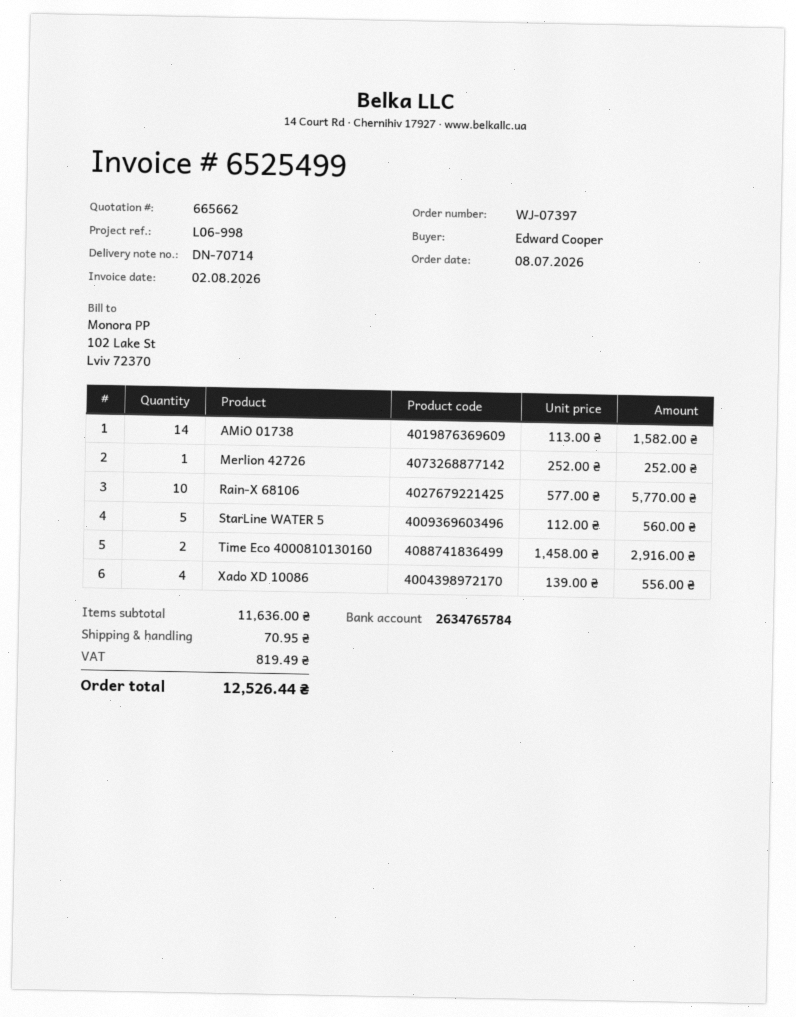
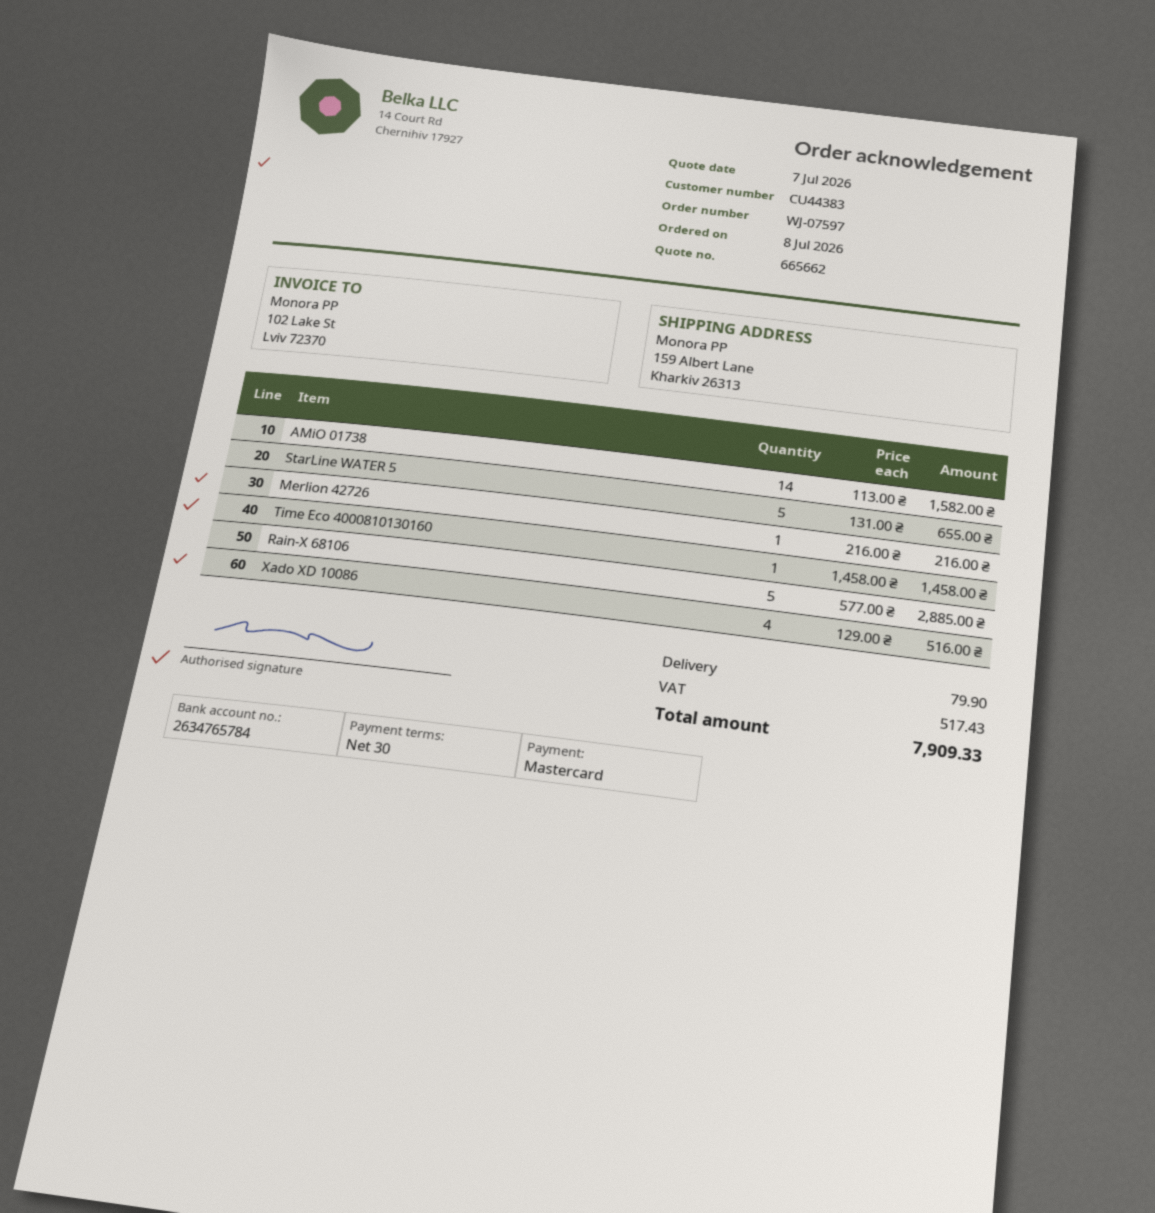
order number: WJ-07397 -> WJ-07597
Merlion 42726: 1 x 252.00 = 252.00 -> 1 x 216.00 = 216.00
Rain-X 68106: 10 x 577.00 = 5770.00 -> 5 x 577.00 = 2885.00
StarLine WATER 5: 5 x 112.00 = 560.00 -> 5 x 131.00 = 655.00
Time Eco 4000810130160: 2 x 1458.00 = 2916.00 -> 1 x 1458.00 = 1458.00
Xado XD 10086: 4 x 139.00 = 556.00 -> 4 x 129.00 = 516.00
shipping: 70.95 -> 79.90
tax: 819.49 -> 517.43
total: 12526.44 -> 7909.33

